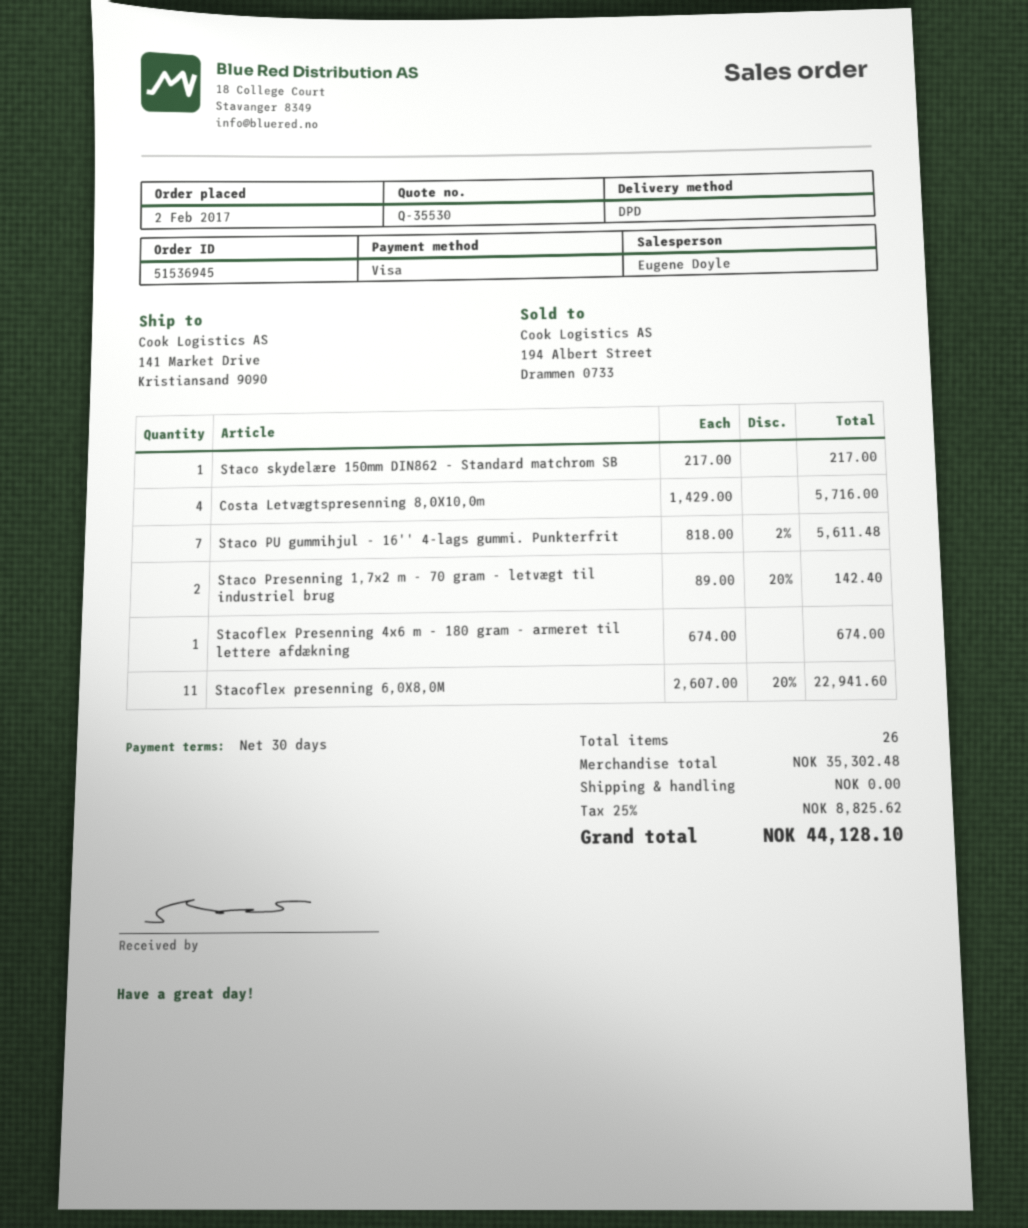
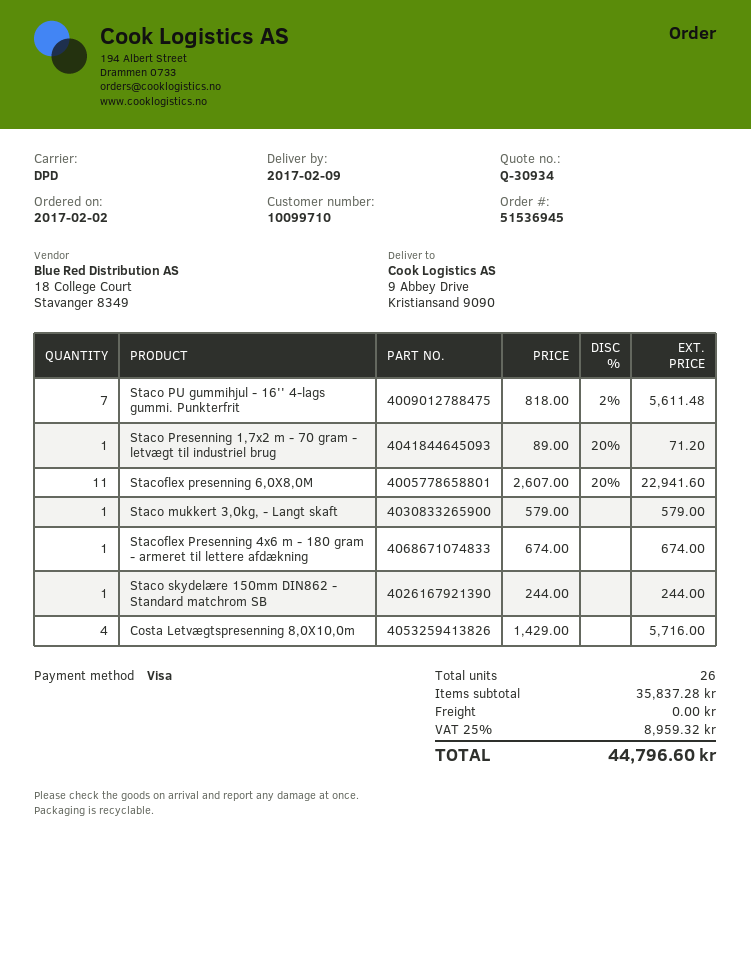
quote number: Q-35530 -> Q-30934
ship to: 141 Market Drive, Kristiansand 9090 -> 9 Abbey Drive, Kristiansand 9090
Staco skydelære 150mm DIN862 - Standard matchrom SB: 1 x 217.00 = 217.00 -> 1 x 244.00 = 244.00
Staco Presenning 1,7x2 m - 70 gram - letvægt til industriel brug: 2 x 89.00 - 20% = 142.40 -> 1 x 89.00 - 20% = 71.20
Staco mukkert 3,0kg, - Langt skaft: none -> 1 x 579.00 = 579.00
subtotal: 35302.48 -> 35837.28
tax: 25% = 8825.62 -> 25% = 8959.32
total: 44128.10 -> 44796.60

